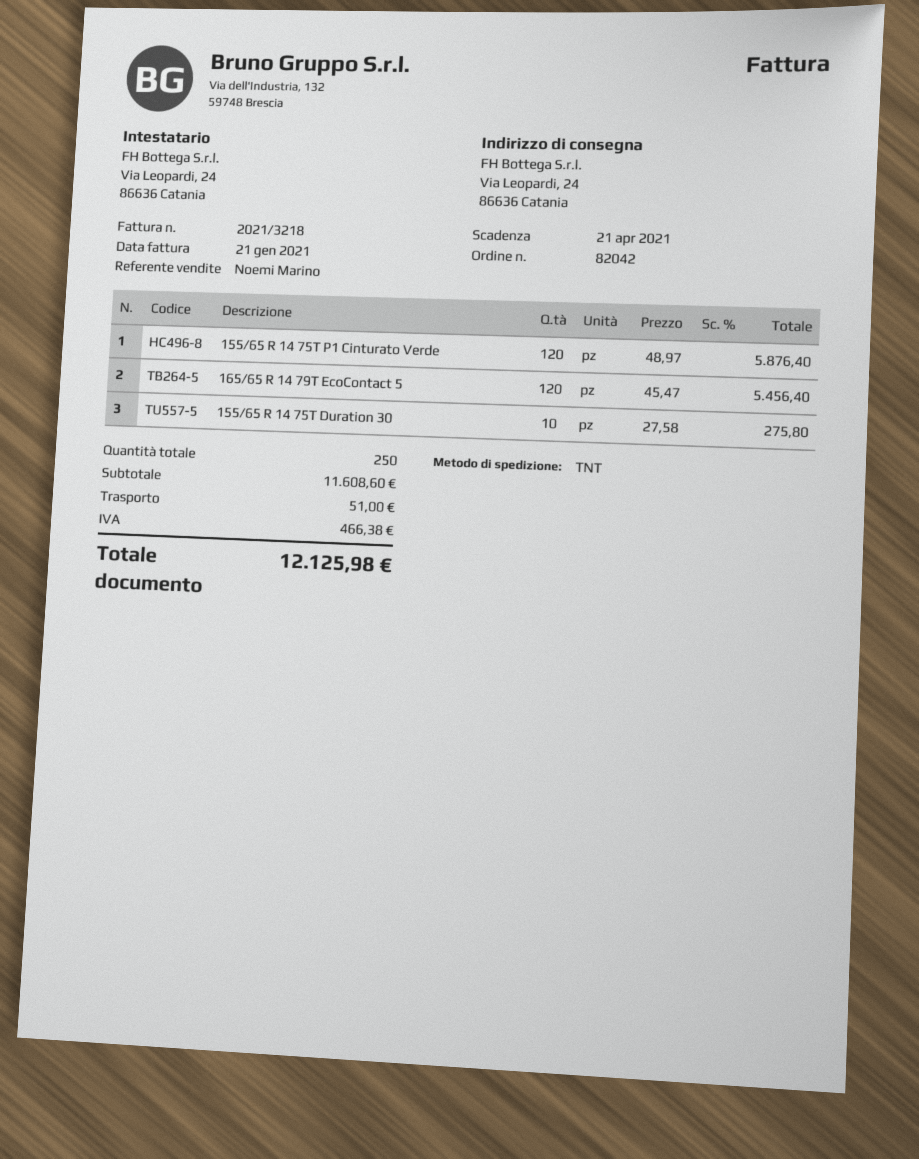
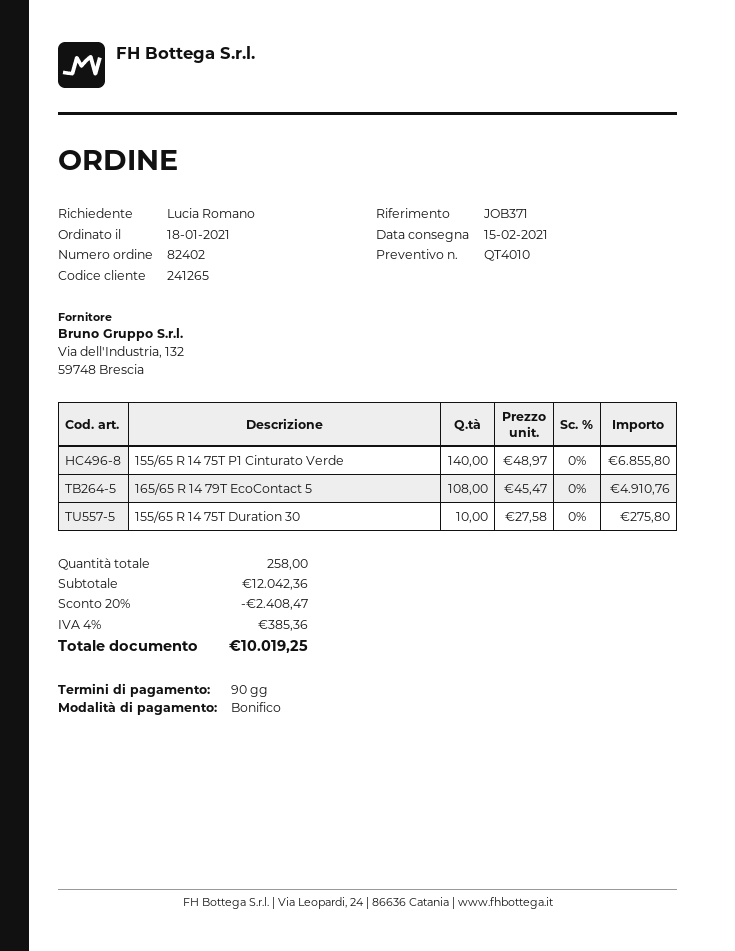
order number: 82042 -> 82402
155/65 R 14 75T P1 Cinturato Verde: 120 x 48.97 = 5876.40 -> 140 x 48.97 = 6855.80
165/65 R 14 79T EcoContact 5: 120 x 45.47 = 5456.40 -> 108 x 45.47 = 4910.76
total quantity: 250 -> 258
subtotal: 11608.60 -> 12042.36
discount: none -> 20% = 2408.47
shipping: 51.00 -> none
tax: 466.38 -> 385.36
total: 12125.98 -> 10019.25

